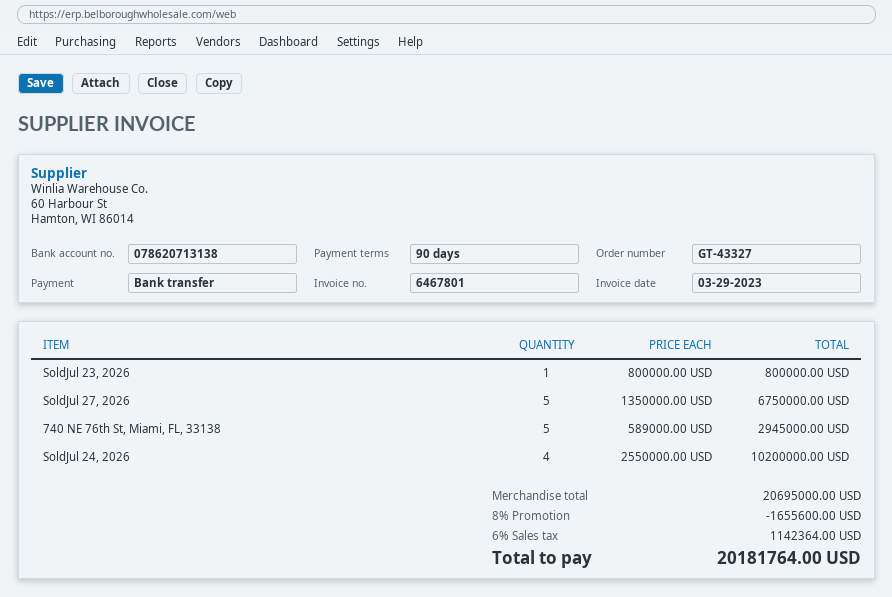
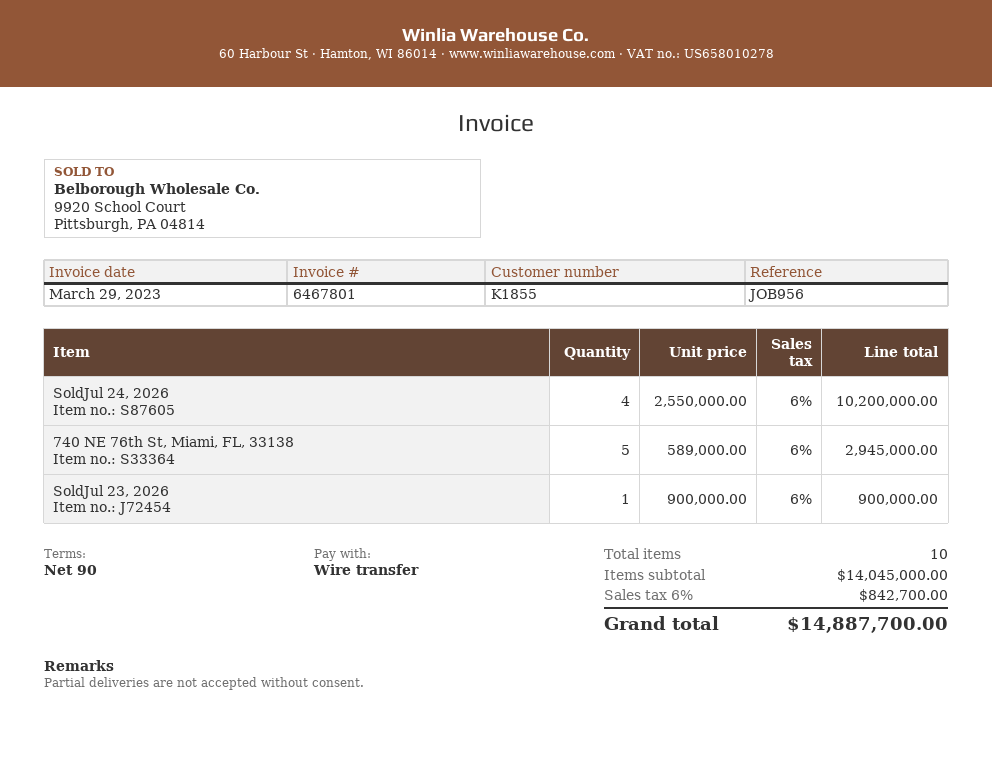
SoldJul 23, 2026: 1 x 800000.00 = 800000.00 -> 1 x 900000.00 = 900000.00
SoldJul 27, 2026: 5 x 1350000.00 = 6750000.00 -> none
subtotal: 20695000.00 -> 14045000.00
discount: 8% = 1655600.00 -> none
tax: 6% = 1142364.00 -> 6% = 842700.00
total: 20181764.00 -> 14887700.00

